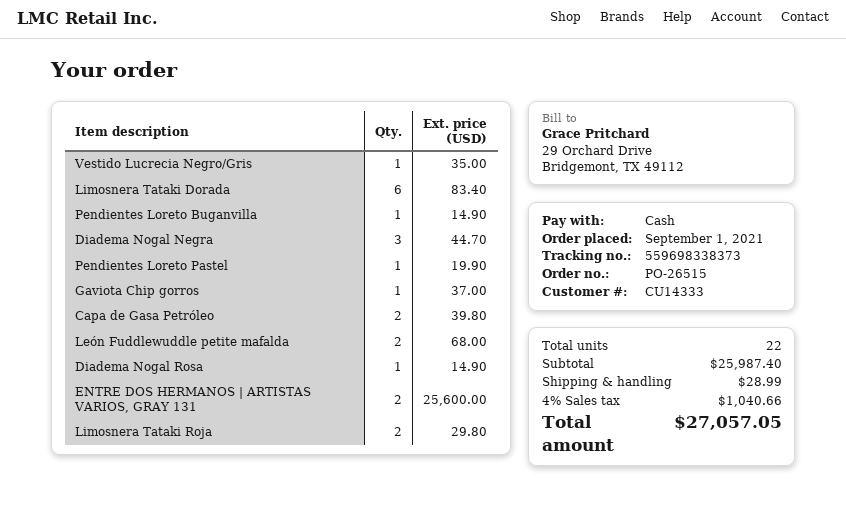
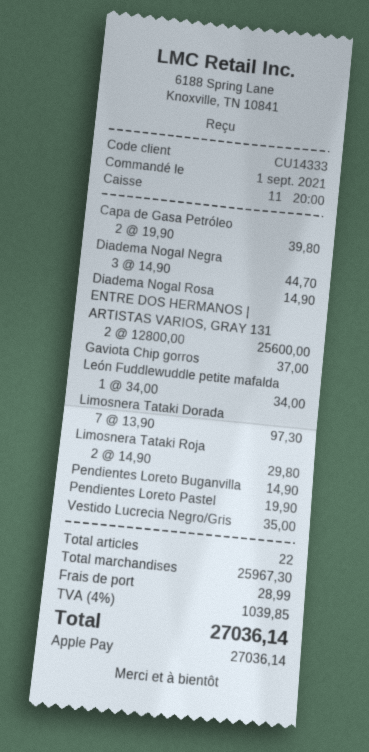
payment method: cash -> Apple Pay
Limosnera Tataki Dorada: 6 for 83.40 -> 7 for 97.30
León Fuddlewuddle petite mafalda: 2 for 68.00 -> 1 for 34.00
subtotal: 25987.40 -> 25967.30
tax: 4% = 1040.66 -> 4% = 1039.85
total: 27057.05 -> 27036.14

